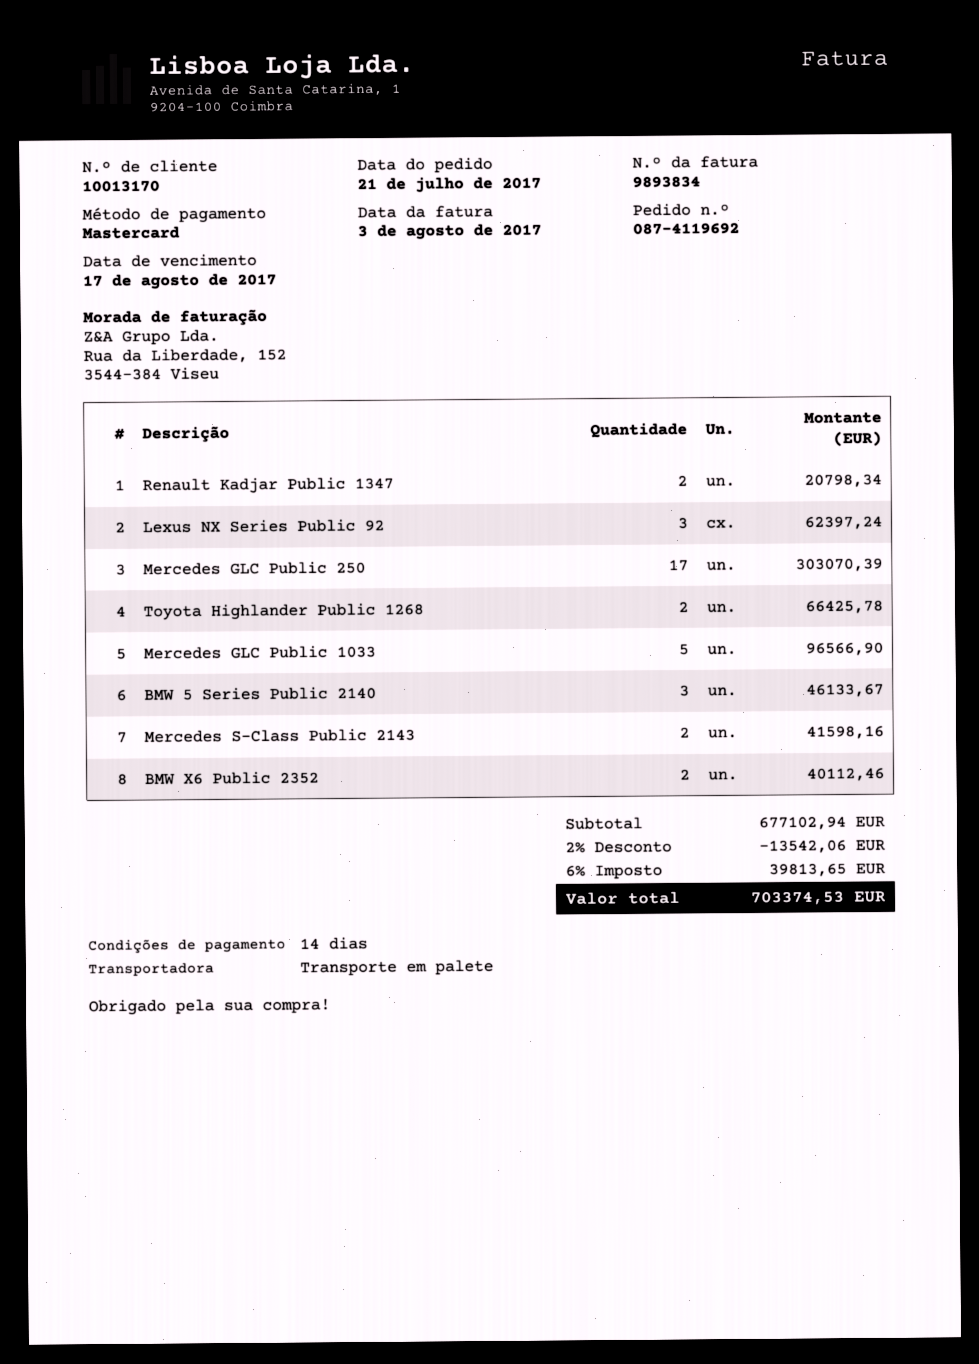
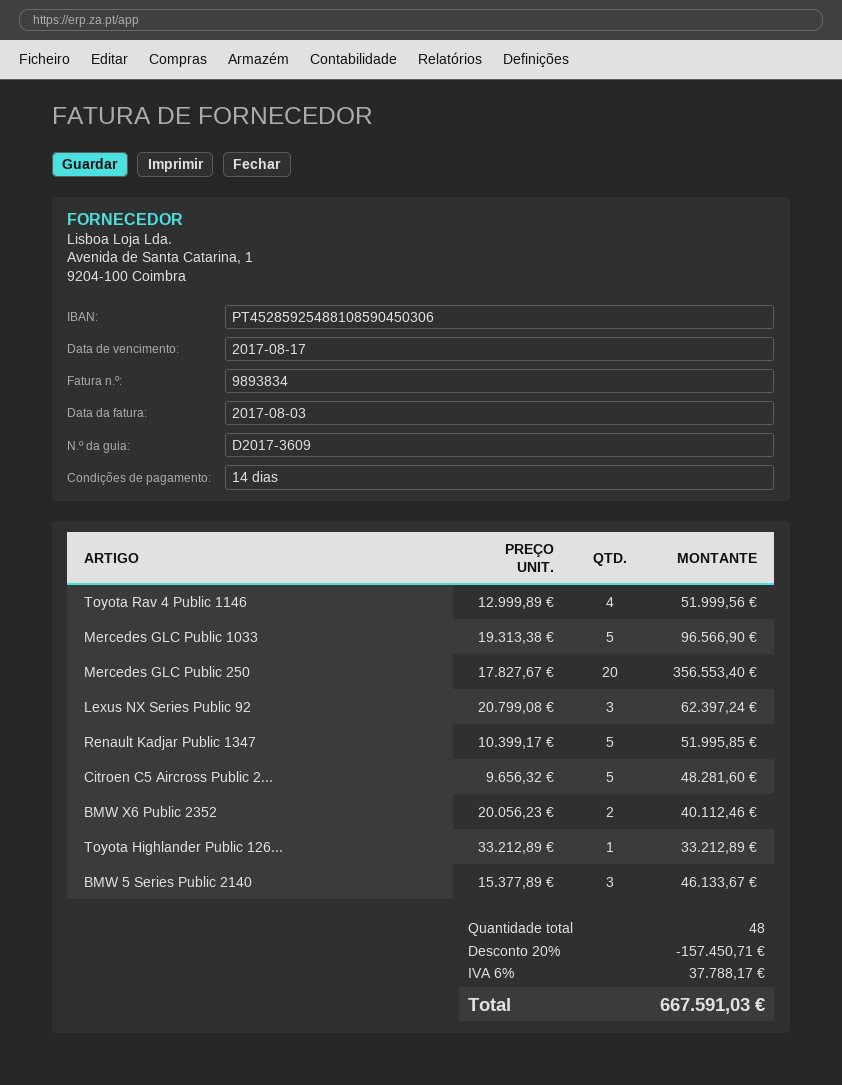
Renault Kadjar Public 1347: 2 for 20798.34 -> 5 for 51995.85
Mercedes GLC Public 250: 17 for 303070.39 -> 20 for 356553.40
Toyota Highlander Public 1268: 2 for 66425.78 -> 1 for 33212.89
Mercedes S-Class Public 2143: 2 for 41598.16 -> none
Toyota Rav 4 Public 1146: none -> 4 for 51999.56
Citroen C5 Aircross Public 2...: none -> 5 for 48281.60
discount: 2% = 13542.06 -> 20% = 157450.71
tax: 6% = 39813.65 -> 6% = 37788.17
total: 703374.53 -> 667591.03

